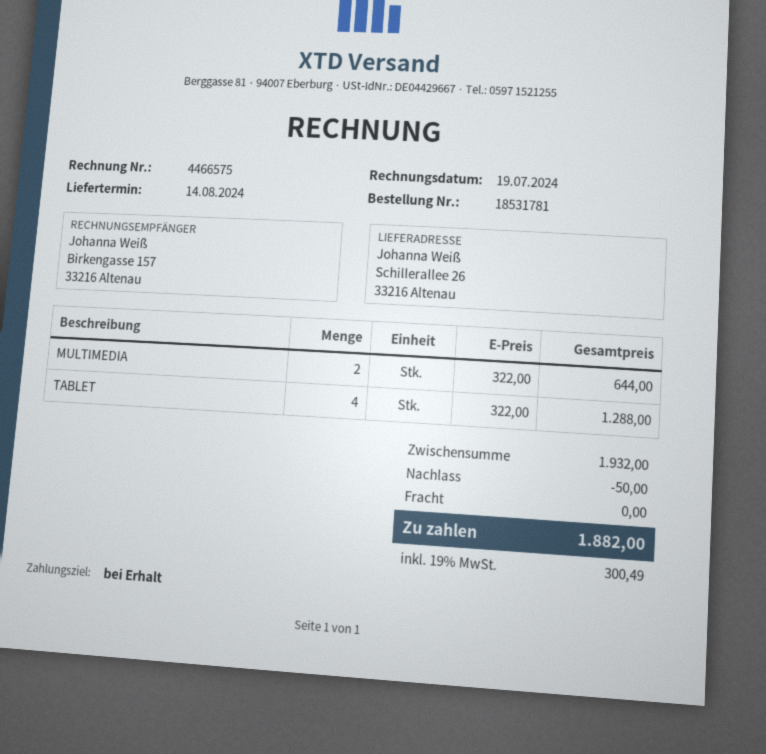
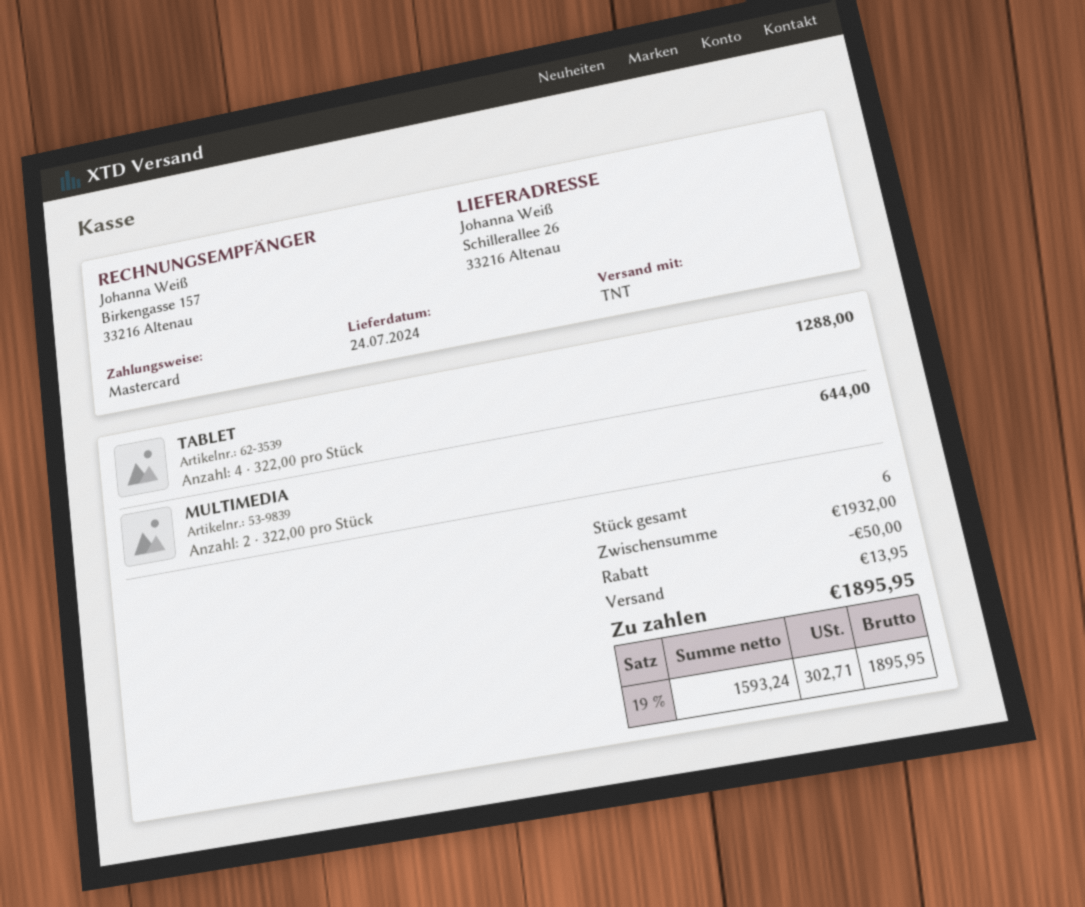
delivery date: 2024-08-14 -> 2024-07-24
shipping: 0.00 -> 13.95
tax: 19% = 300.49 -> 19% = 302.71
total: 1882.00 -> 1895.95

